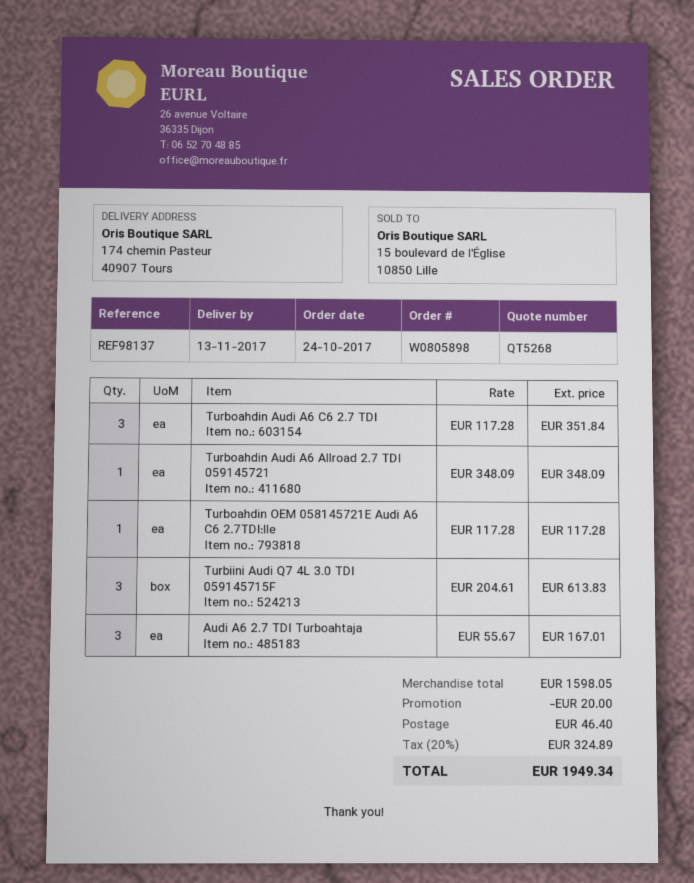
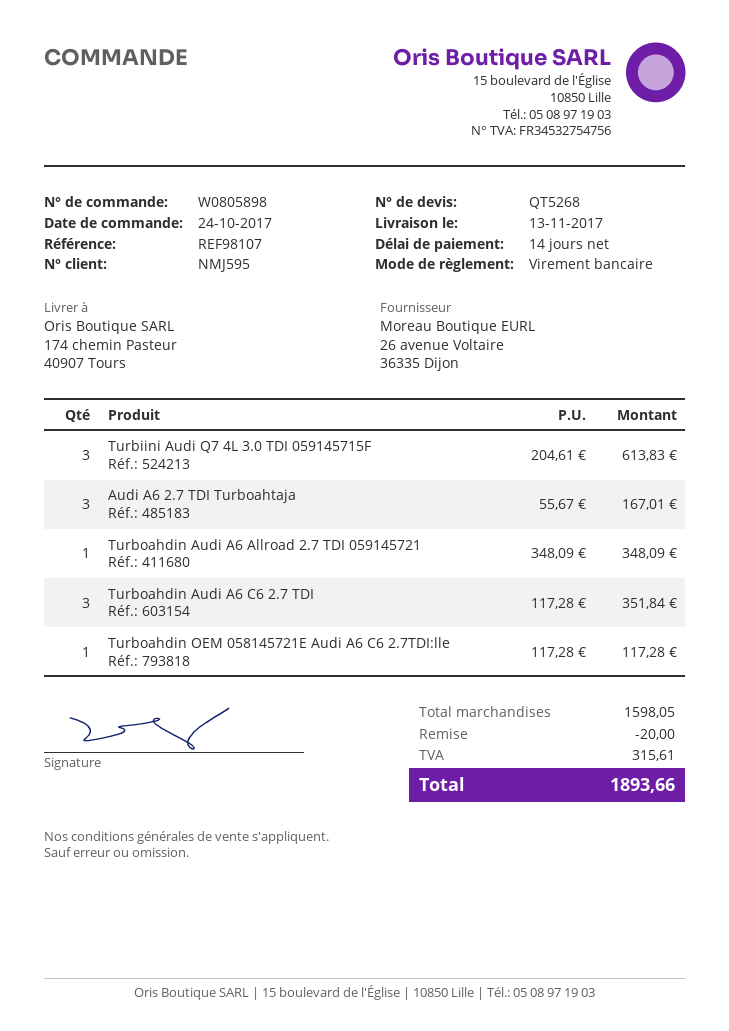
reference: REF98137 -> REF98107
shipping: 46.40 -> none
tax: 324.89 -> 315.61
total: 1949.34 -> 1893.66

